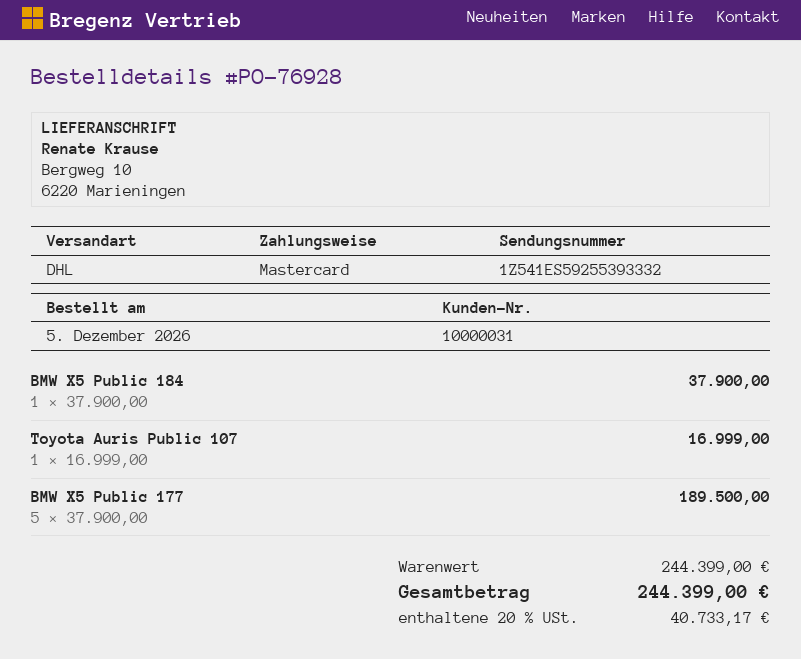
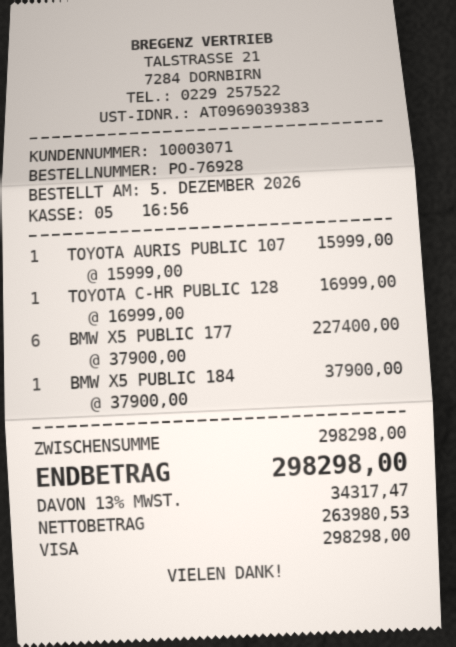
customer number: 10000031 -> 10003071
payment method: Mastercard -> Visa
Toyota Auris Public 107: 1 x 16999.00 = 16999.00 -> 1 x 15999.00 = 15999.00
BMW X5 Public 177: 5 x 37900.00 = 189500.00 -> 6 x 37900.00 = 227400.00
TOYOTA C-HR PUBLIC 128: none -> 1 x 16999.00 = 16999.00
subtotal: 244399.00 -> 298298.00
tax: 20% = 40733.17 -> 13% = 34317.47
total: 244399.00 -> 298298.00

